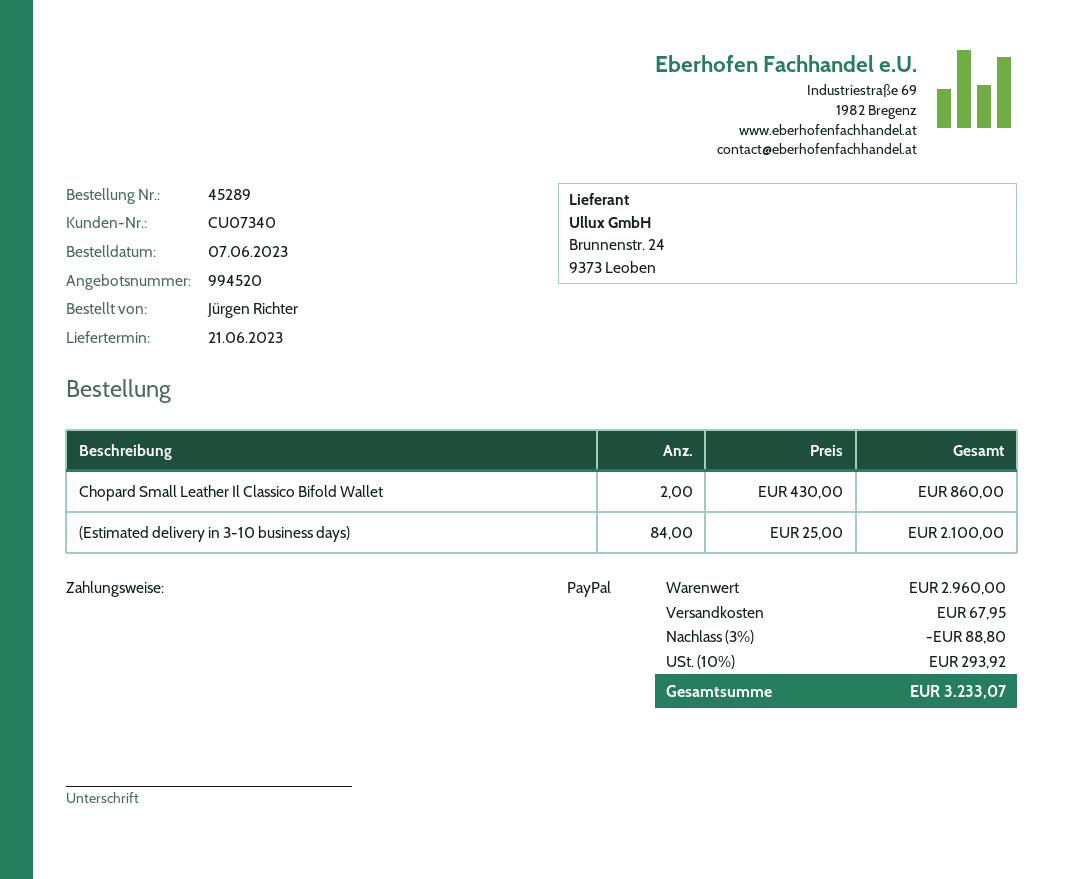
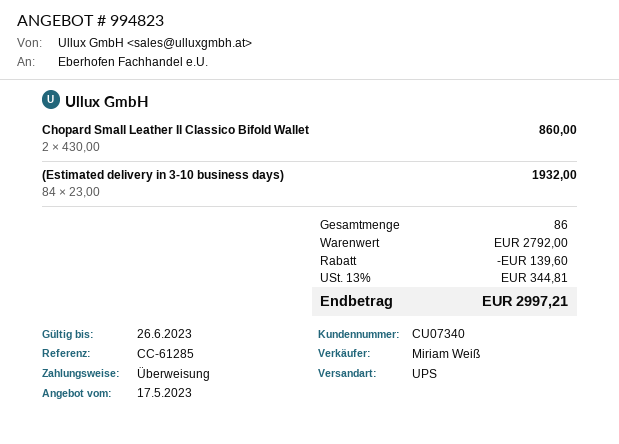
quote number: 994520 -> 994823
payment method: PayPal -> bank transfer
(Estimated delivery in 3-10 business days): 84 x 25.00 = 2100.00 -> 84 x 23.00 = 1932.00
subtotal: 2960.00 -> 2792.00
discount: 88.80 -> 139.60
shipping: 67.95 -> none
tax: 10% = 293.92 -> 13% = 344.81
total: 3233.07 -> 2997.21

